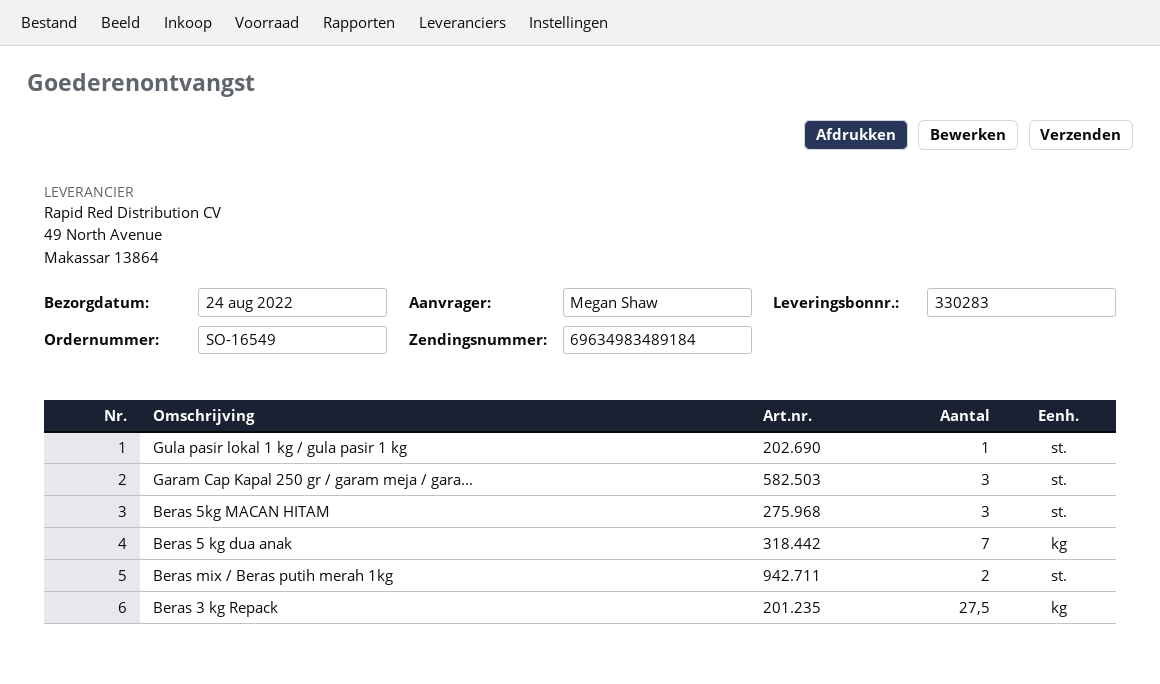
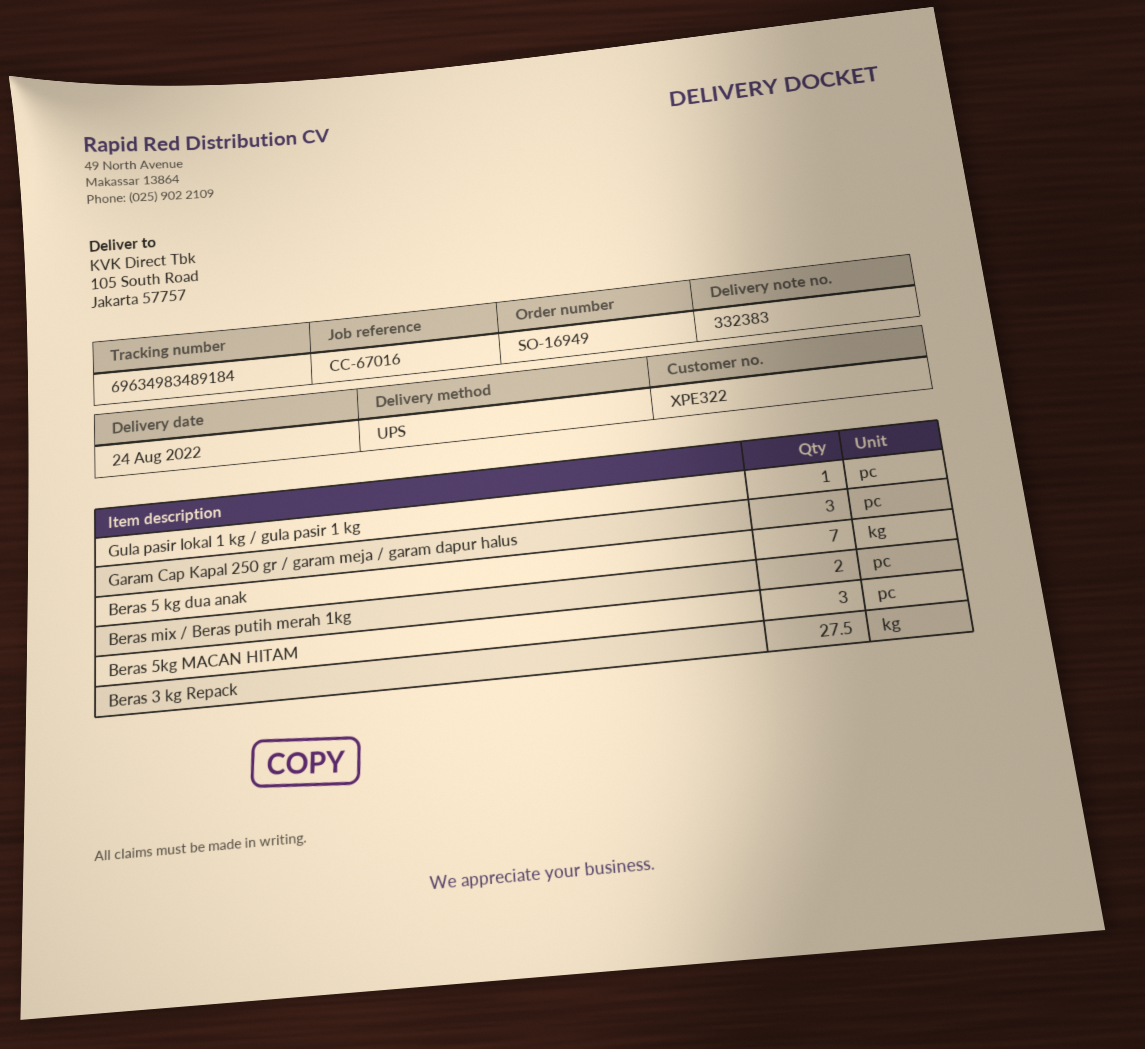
order number: SO-16549 -> SO-16949
delivery note number: 330283 -> 332383

